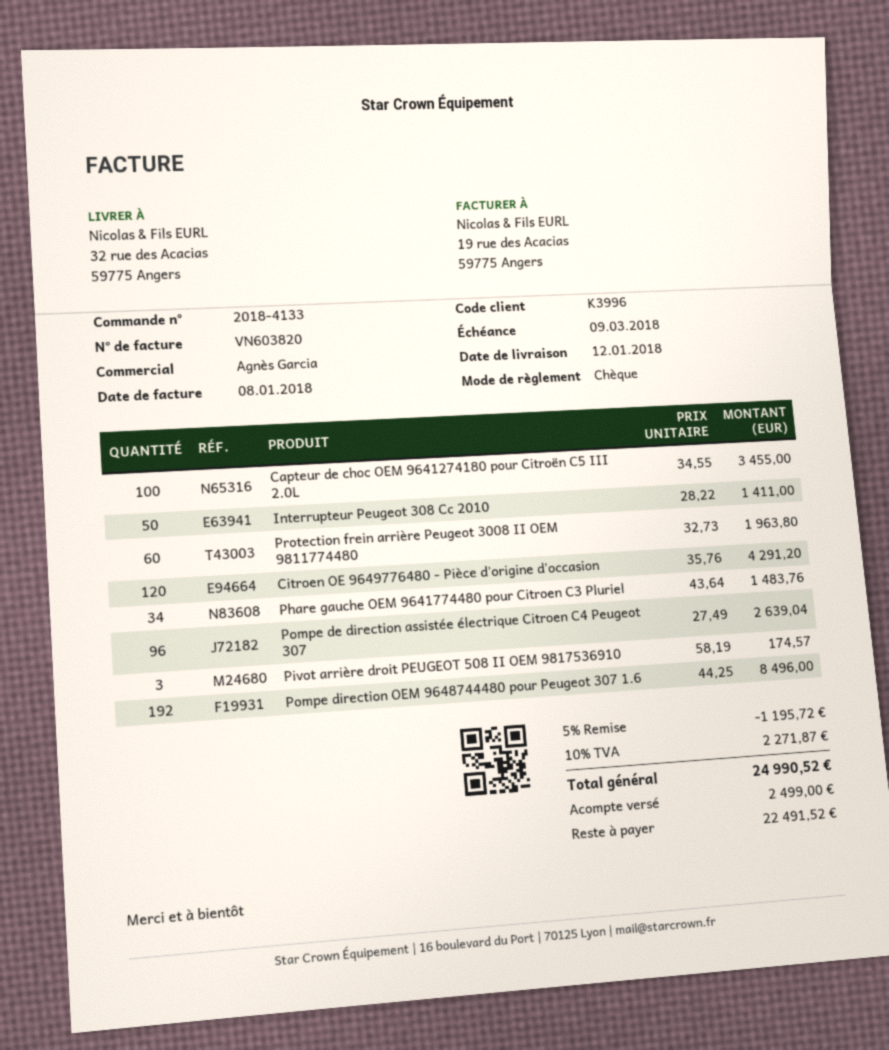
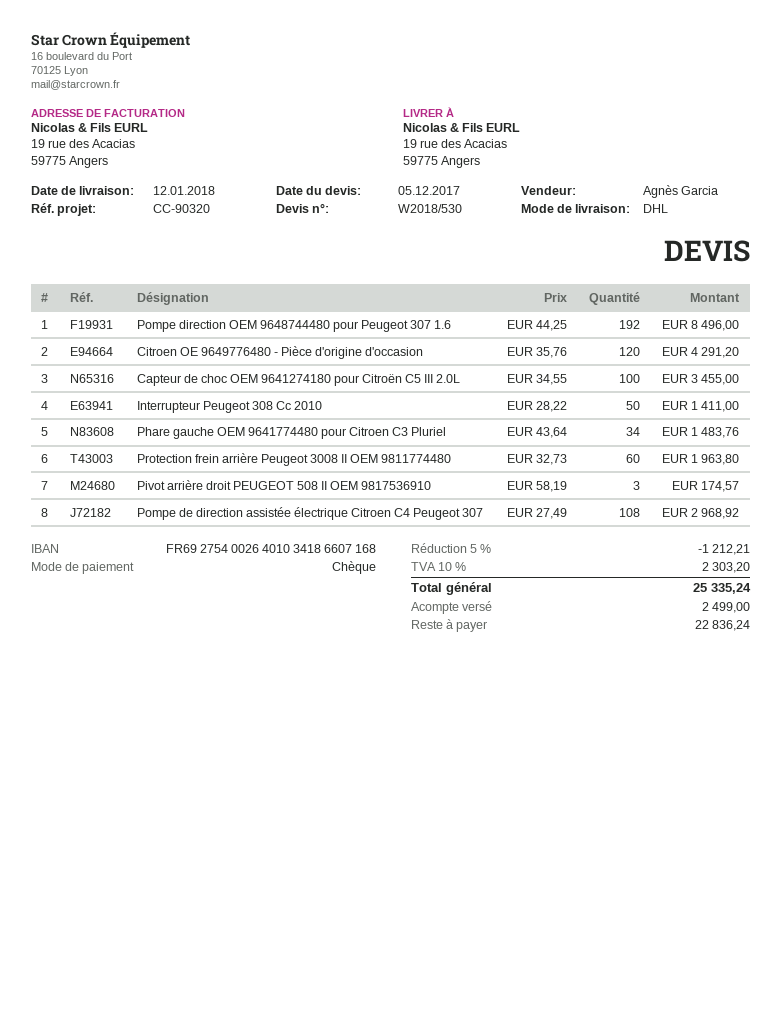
ship to: 32 rue des Acacias, 59775 Angers -> 19 rue des Acacias, 59775 Angers
Pompe de direction assistée électrique Citroen C4 Peugeot 307: 96 x 27.49 = 2639.04 -> 108 x 27.49 = 2968.92
discount: 5% = 1195.72 -> 5% = 1212.21
tax: 10% = 2271.87 -> 10% = 2303.20
total: 24990.52 -> 25335.24
balance: 22491.52 -> 22836.24

